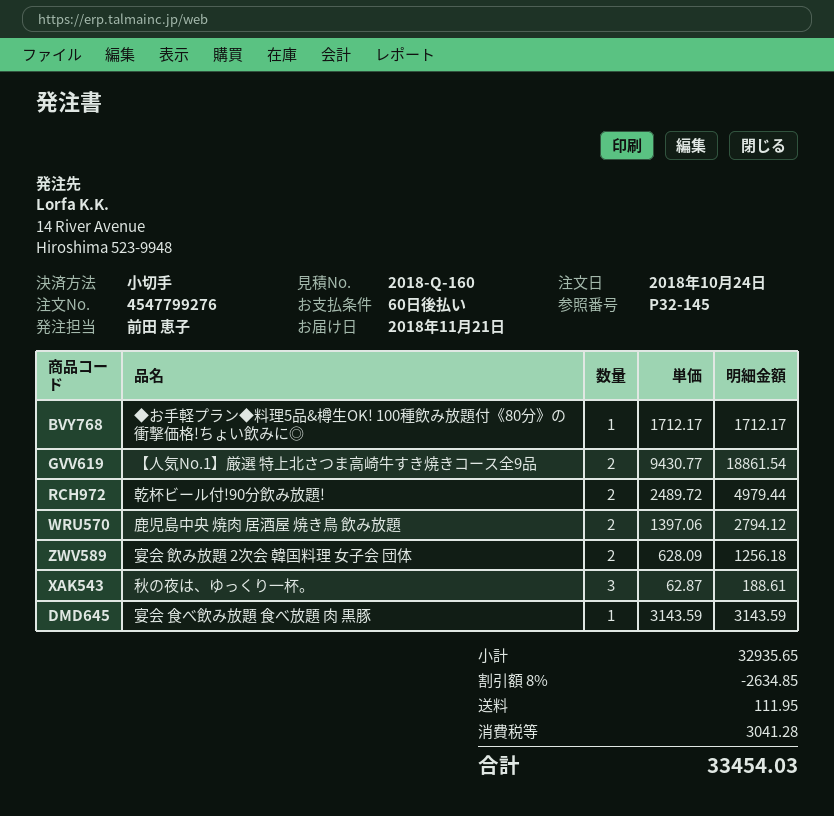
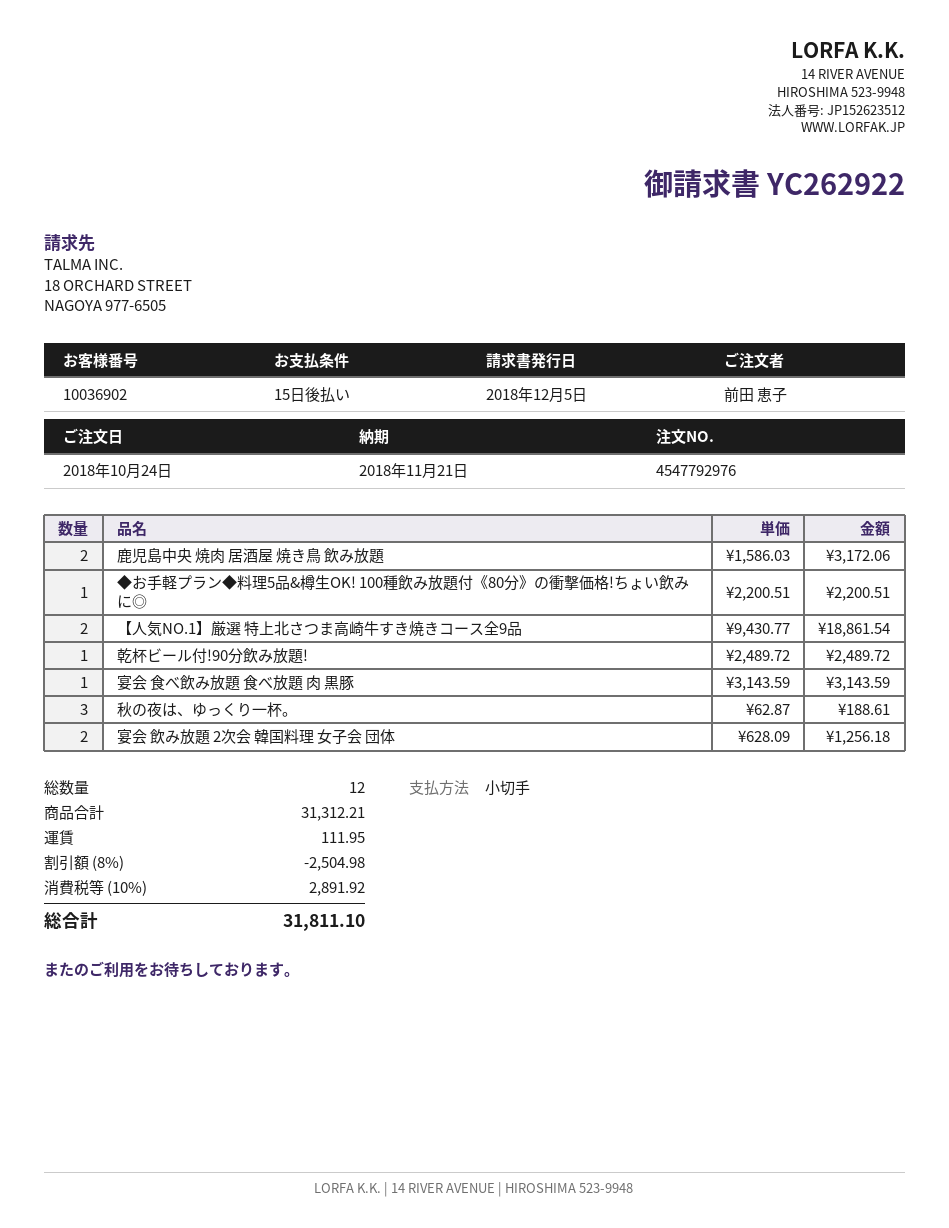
order number: 4547799276 -> 4547792976
payment terms: 60 days -> 15 days
◆お手軽プラン◆料理5品&樽生OK! 100種飲み放題付《80分》の衝撃価格!ちょい飲みに◎: 1 x 1712.17 = 1712.17 -> 1 x 2200.51 = 2200.51
乾杯ビール付!90分飲み放題!: 2 x 2489.72 = 4979.44 -> 1 x 2489.72 = 2489.72
鹿児島中央 焼肉 居酒屋 焼き鳥 飲み放題: 2 x 1397.06 = 2794.12 -> 2 x 1586.03 = 3172.06
subtotal: 32935.65 -> 31312.21
discount: 8% = 2634.85 -> 8% = 2504.98
tax: 3041.28 -> 2891.92
total: 33454.03 -> 31811.10

